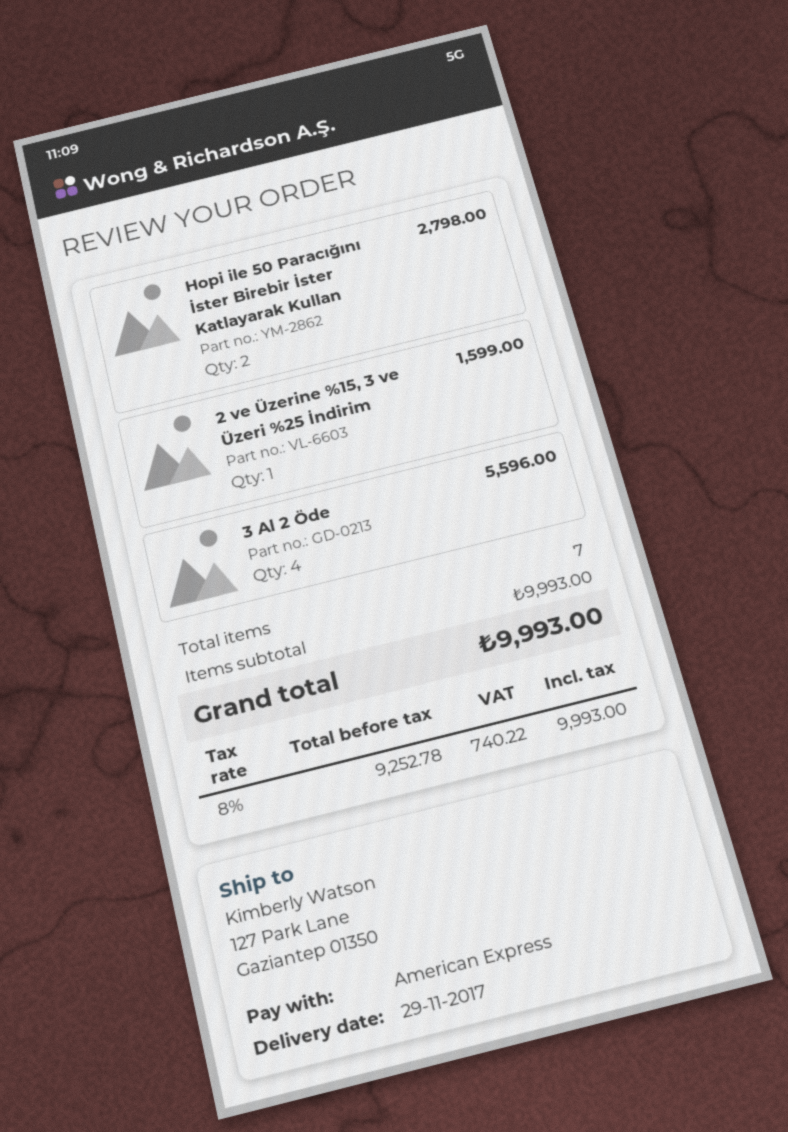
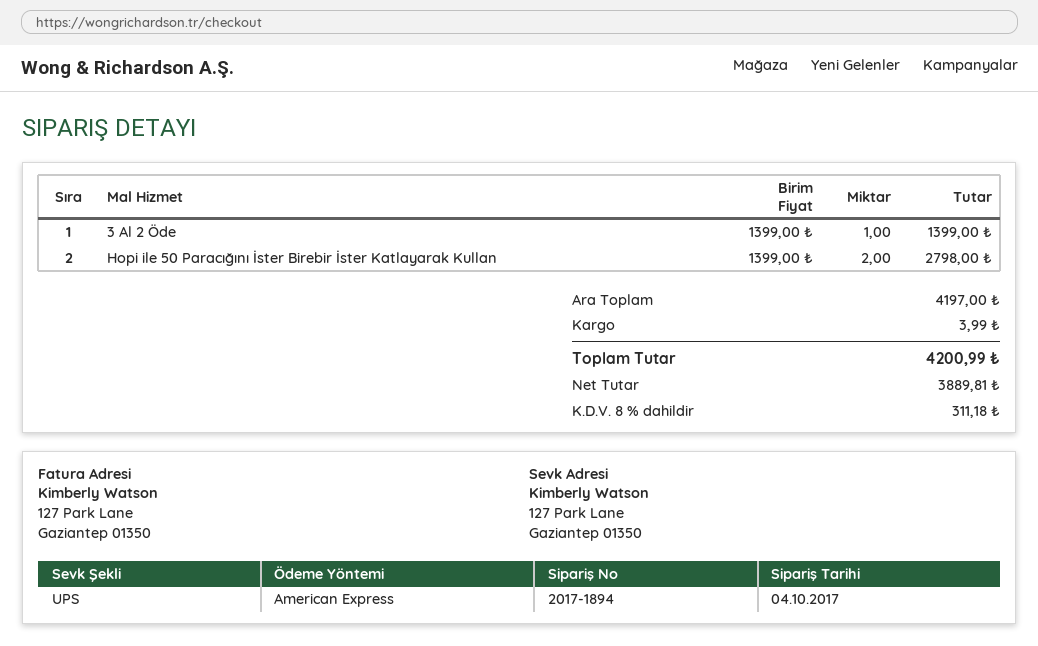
2 ve Üzerine %15, 3 ve Üzeri %25 İndirim: 1 for 1599.00 -> none
3 Al 2 Öde: 4 for 5596.00 -> 1 for 1399.00
subtotal: 9993.00 -> 4197.00
shipping: none -> 3.99
net: 9252.78 -> 3889.81
tax: 8% = 740.22 -> 8% = 311.18
total: 9993.00 -> 4200.99

